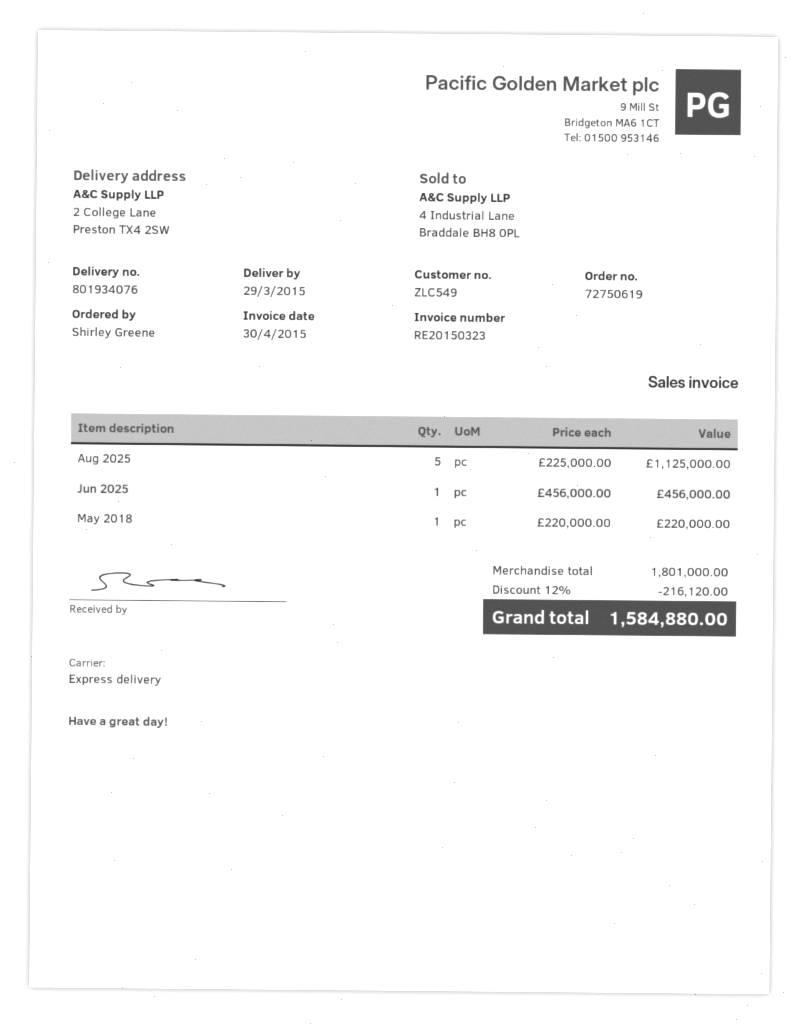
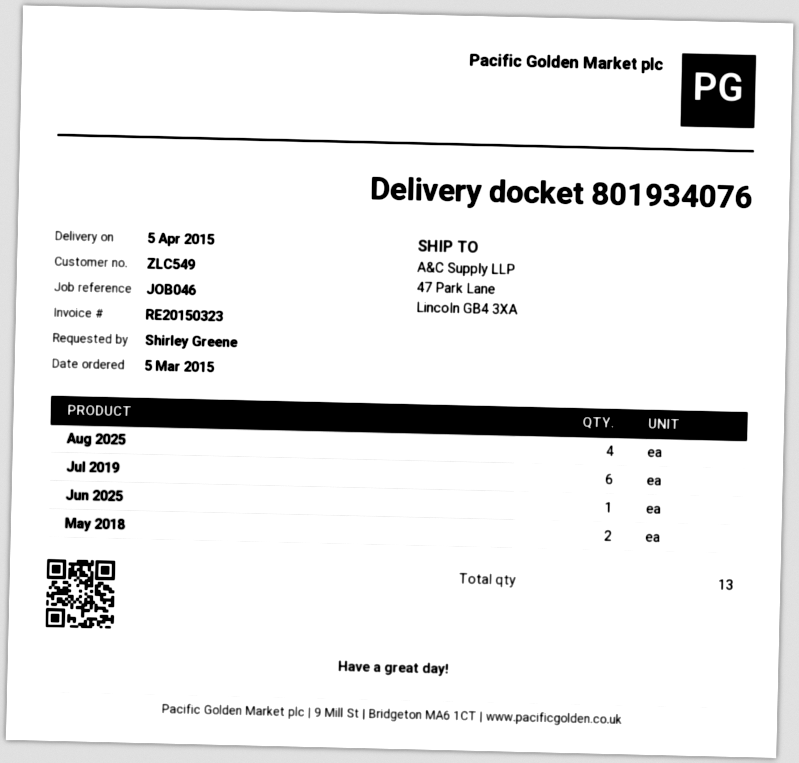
delivery date: 2015-03-29 -> 2015-04-05
ship to: 2 College Lane, Preston TX4 2SW -> 47 Park Lane, Lincoln GB4 3XA
Aug 2025: 5 -> 4
May 2018: 1 -> 2
Jul 2019: none -> 6

